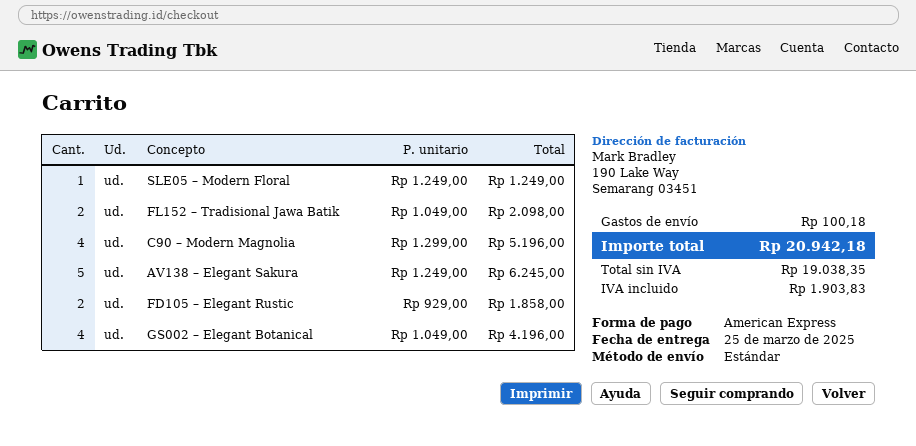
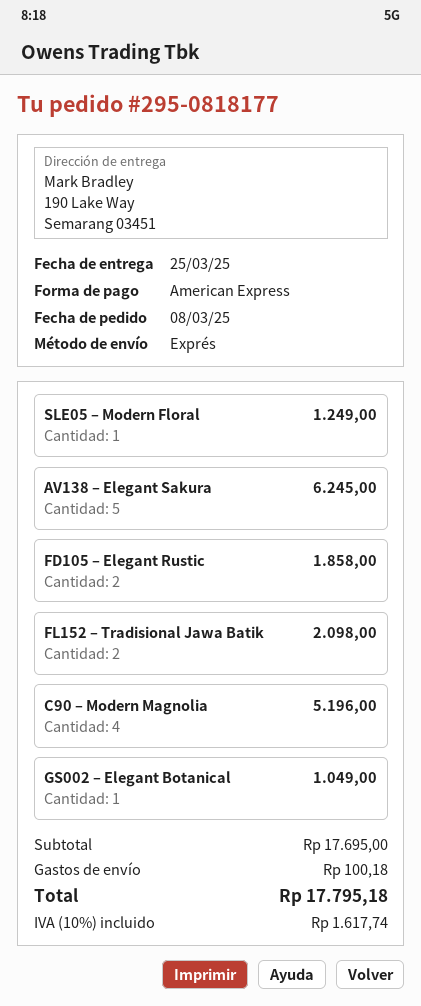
shipping method: standard -> express
GS002 – Elegant Botanical: 4 for 4196.00 -> 1 for 1049.00
tax: 1903.83 -> 1617.74
total: 20942.18 -> 17795.18

